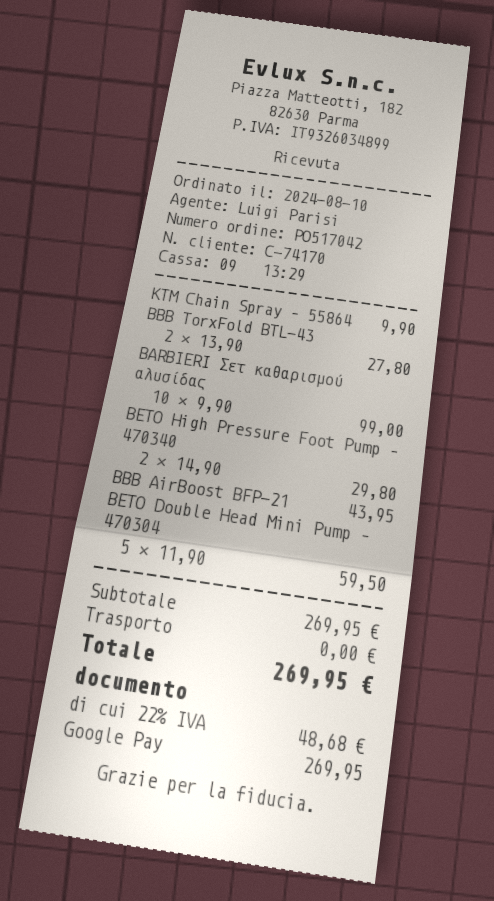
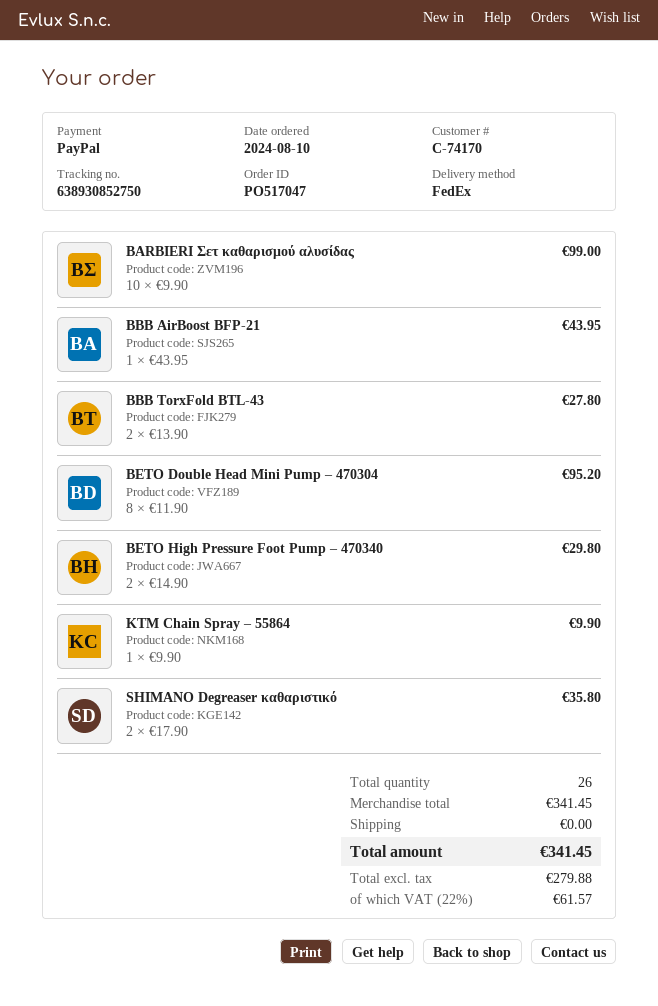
order number: PO517042 -> PO517047
payment method: Google Pay -> PayPal
BETO Double Head Mini Pump – 470304: 5 x 11.90 = 59.50 -> 8 x 11.90 = 95.20
SHIMANO Degreaser καθαριστικό: none -> 2 x 17.90 = 35.80
subtotal: 269.95 -> 341.45
tax: 22% = 48.68 -> 22% = 61.57
total: 269.95 -> 341.45

